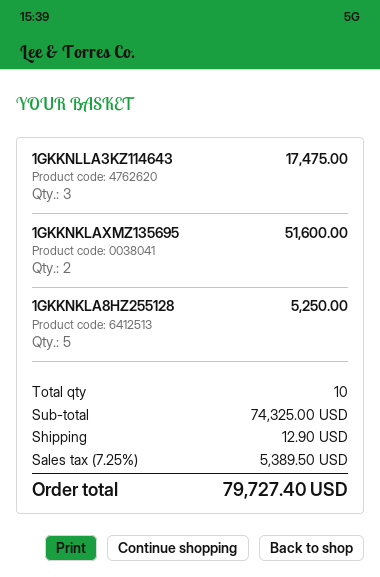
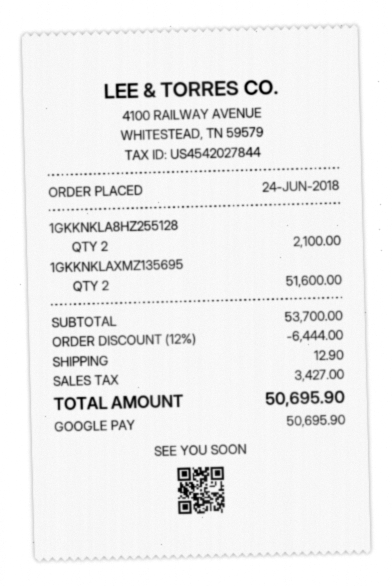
1GKKNLLA3KZ114643: 3 for 17475.00 -> none
1GKKNKLA8HZ255128: 5 for 5250.00 -> 2 for 2100.00
subtotal: 74325.00 -> 53700.00
discount: none -> 12% = 6444.00
tax: 5389.50 -> 3427.00
total: 79727.40 -> 50695.90

